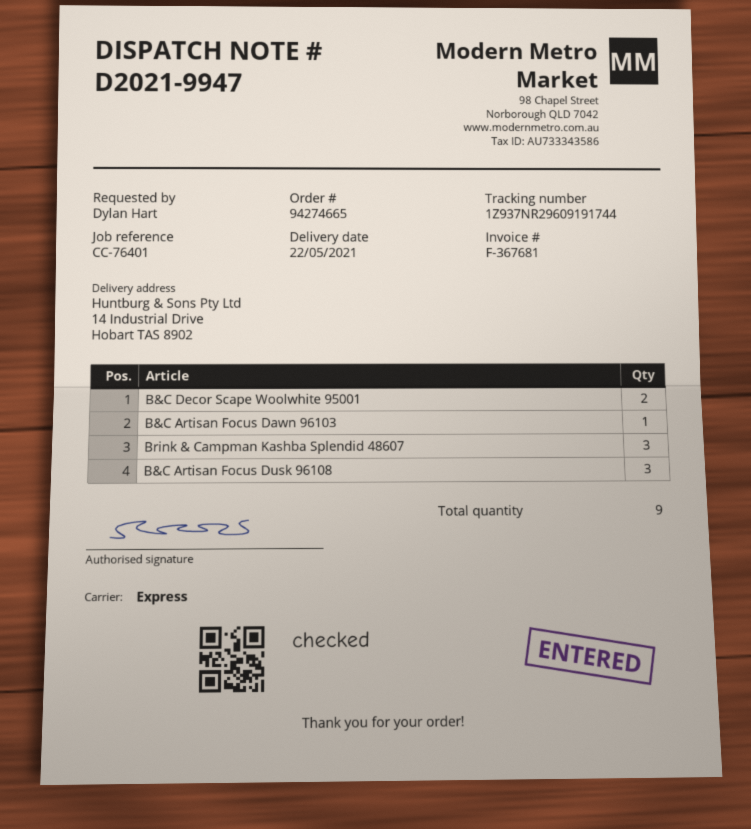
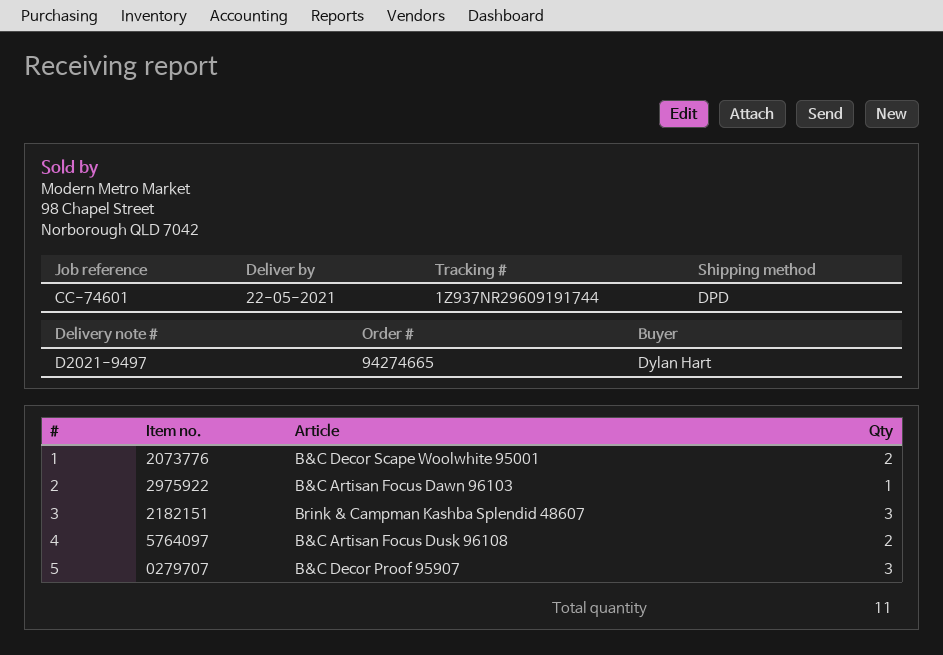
delivery note number: D2021-9947 -> D2021-9497
reference: CC-76401 -> CC-74601
shipping method: express -> DPD
B&C Artisan Focus Dusk 96108: 3 -> 2
B&C Decor Proof 95907: none -> 3
total quantity: 9 -> 11

